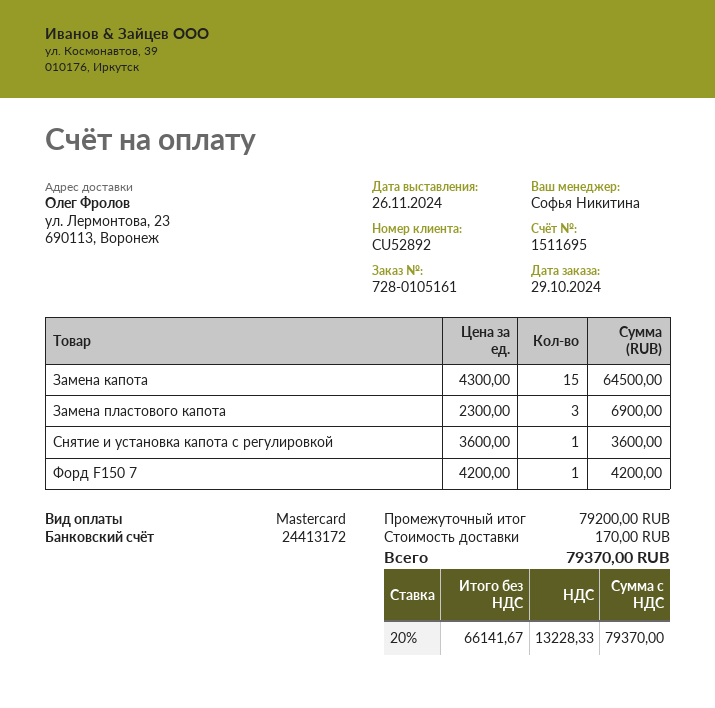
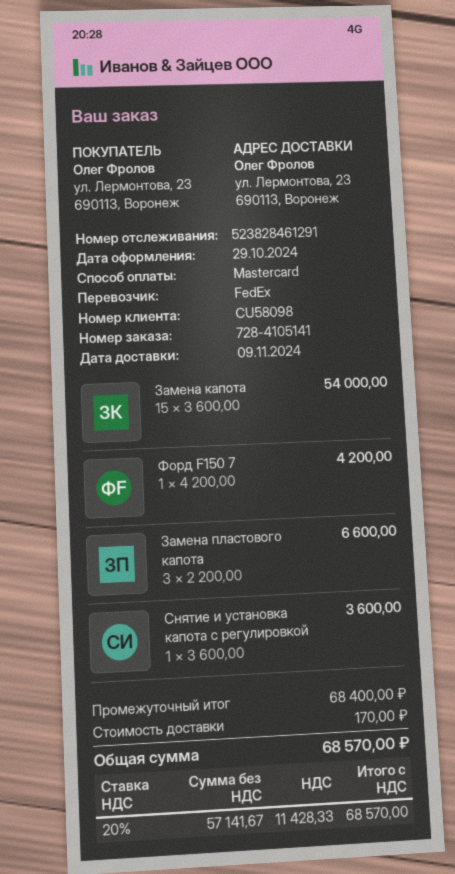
order number: 728-0105161 -> 728-4105141
customer number: CU52892 -> CU58098
Замена капота: 15 x 4300.00 = 64500.00 -> 15 x 3600.00 = 54000.00
Замена пластового капота: 3 x 2300.00 = 6900.00 -> 3 x 2200.00 = 6600.00
subtotal: 79200.00 -> 68400.00
net: 66141.67 -> 57141.67
tax: 20% = 13228.33 -> 20% = 11428.33
total: 79370.00 -> 68570.00

